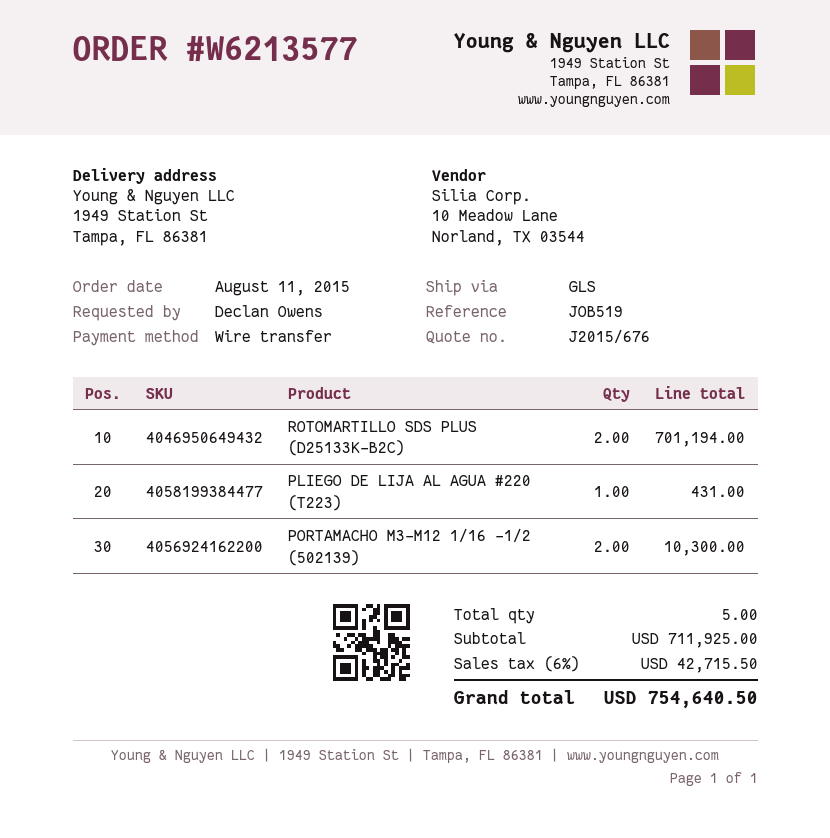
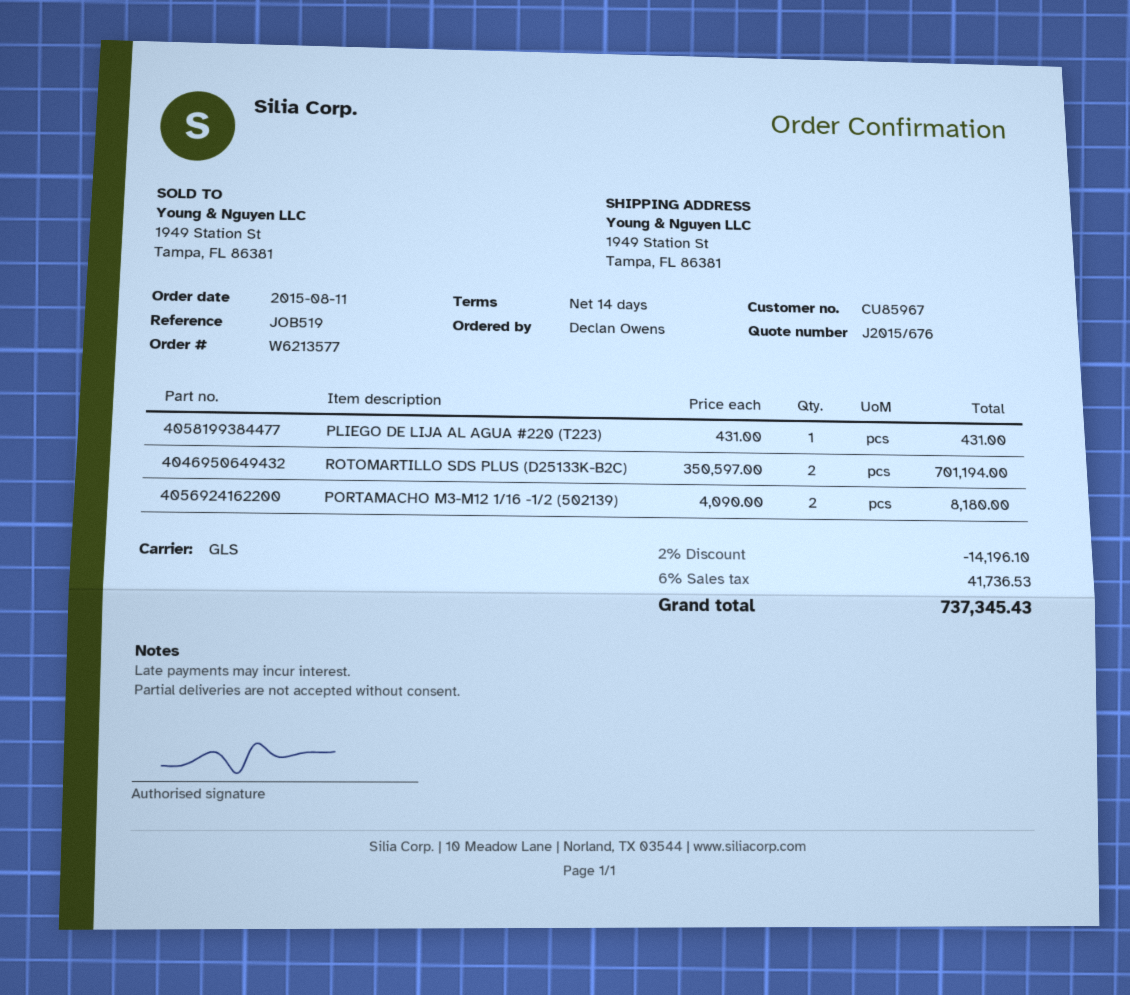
PORTAMACHO M3-M12 1/16 -1/2 (502139): 2 for 10300.00 -> 2 for 8180.00
discount: none -> 2% = 14196.10
tax: 6% = 42715.50 -> 6% = 41736.53
total: 754640.50 -> 737345.43

